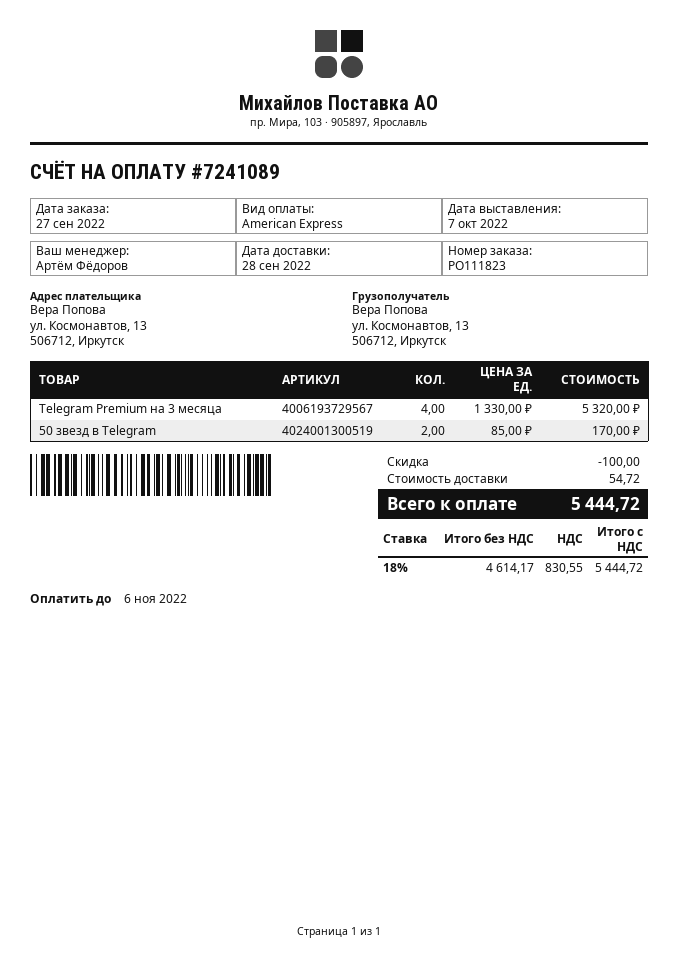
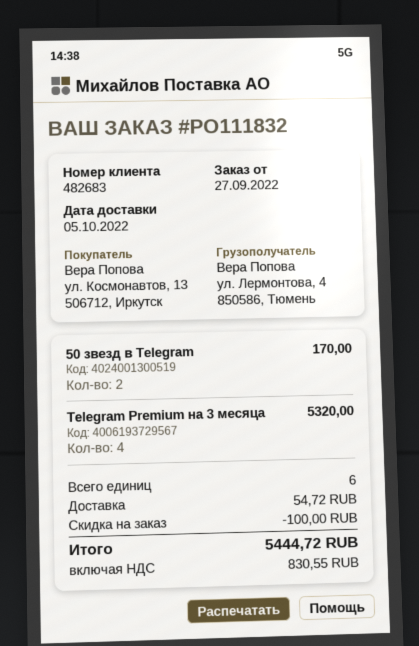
order number: PO111823 -> PO111832
delivery date: 2022-09-28 -> 2022-10-05
ship to: ул. Космонавтов, 13, 506712, Иркутск -> ул. Лермонтова, 4, 850586, Тюмень

